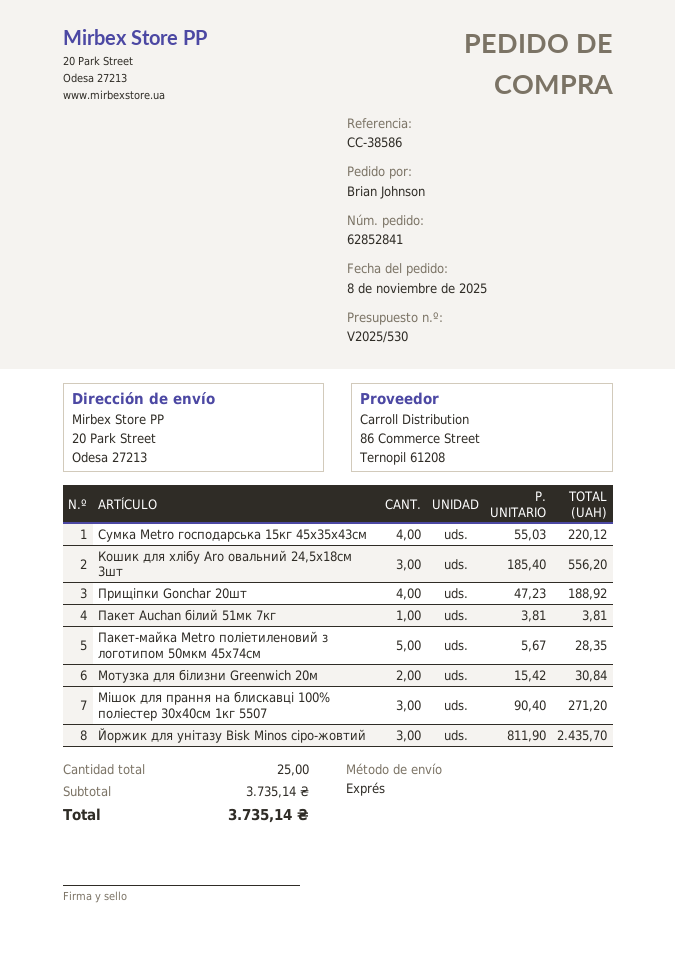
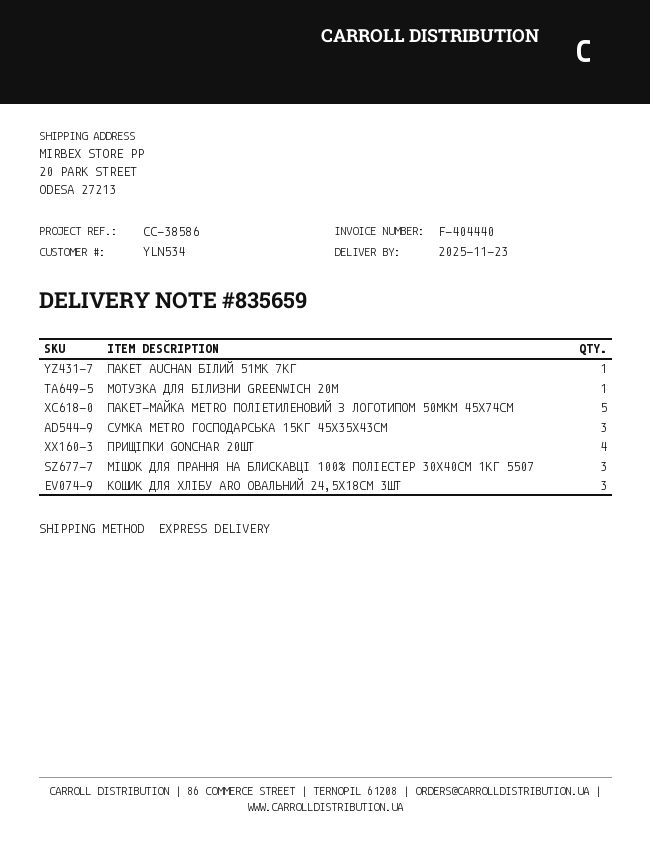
Сумка Metro господарська 15кг 45х35х43см: 4 -> 3
Мотузка для білизни Greenwich 20м: 2 -> 1
Йоржик для унітазу Bisk Minos сіро-жовтий: 3 -> none

